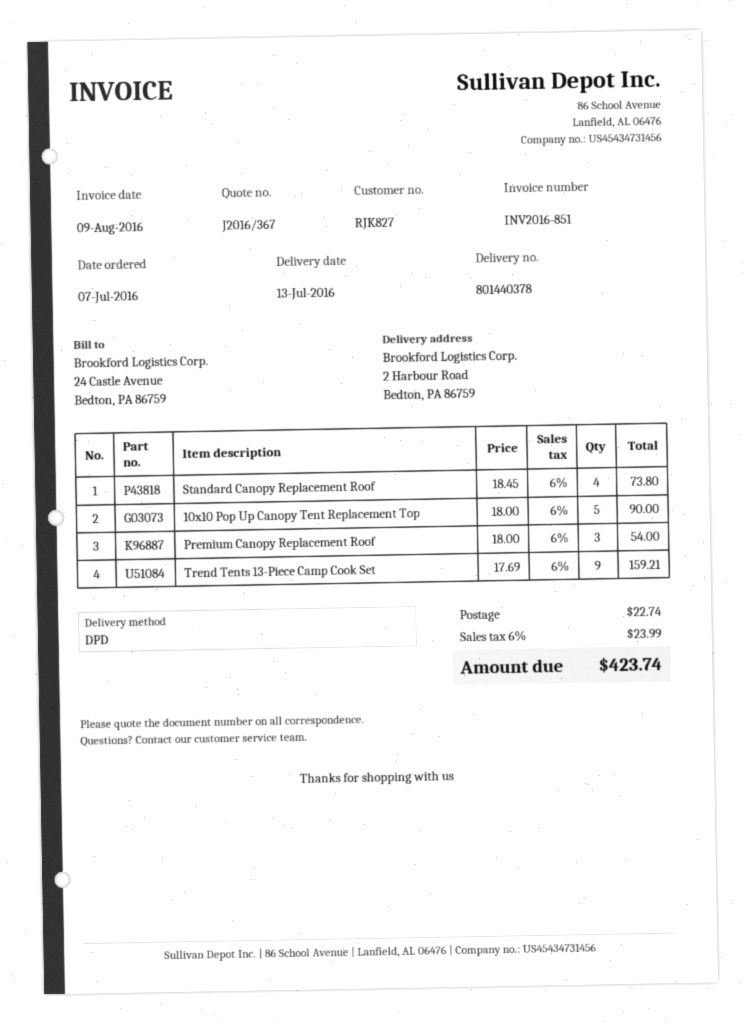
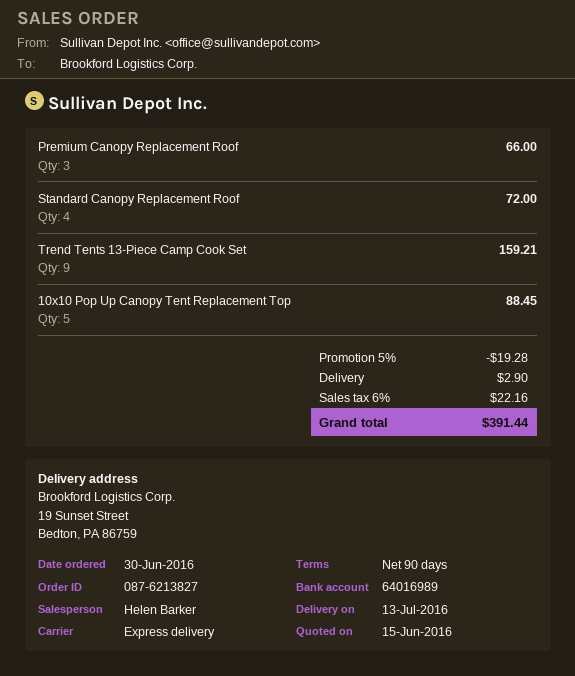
order date: 2016-07-07 -> 2016-06-30
shipping method: DPD -> express
ship to: 2 Harbour Road, Bedton, PA 86759 -> 19 Sunset Street, Bedton, PA 86759
Standard Canopy Replacement Roof: 4 for 73.80 -> 4 for 72.00
10x10 Pop Up Canopy Tent Replacement Top: 5 for 90.00 -> 5 for 88.45
Premium Canopy Replacement Roof: 3 for 54.00 -> 3 for 66.00
discount: none -> 5% = 19.28
shipping: 22.74 -> 2.90
tax: 6% = 23.99 -> 6% = 22.16
total: 423.74 -> 391.44

